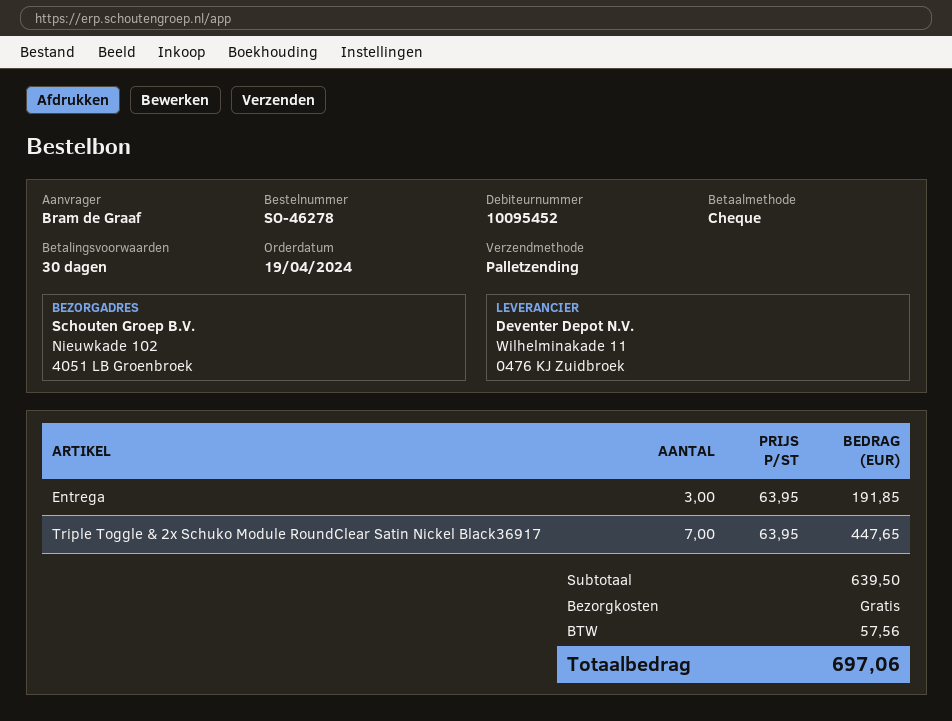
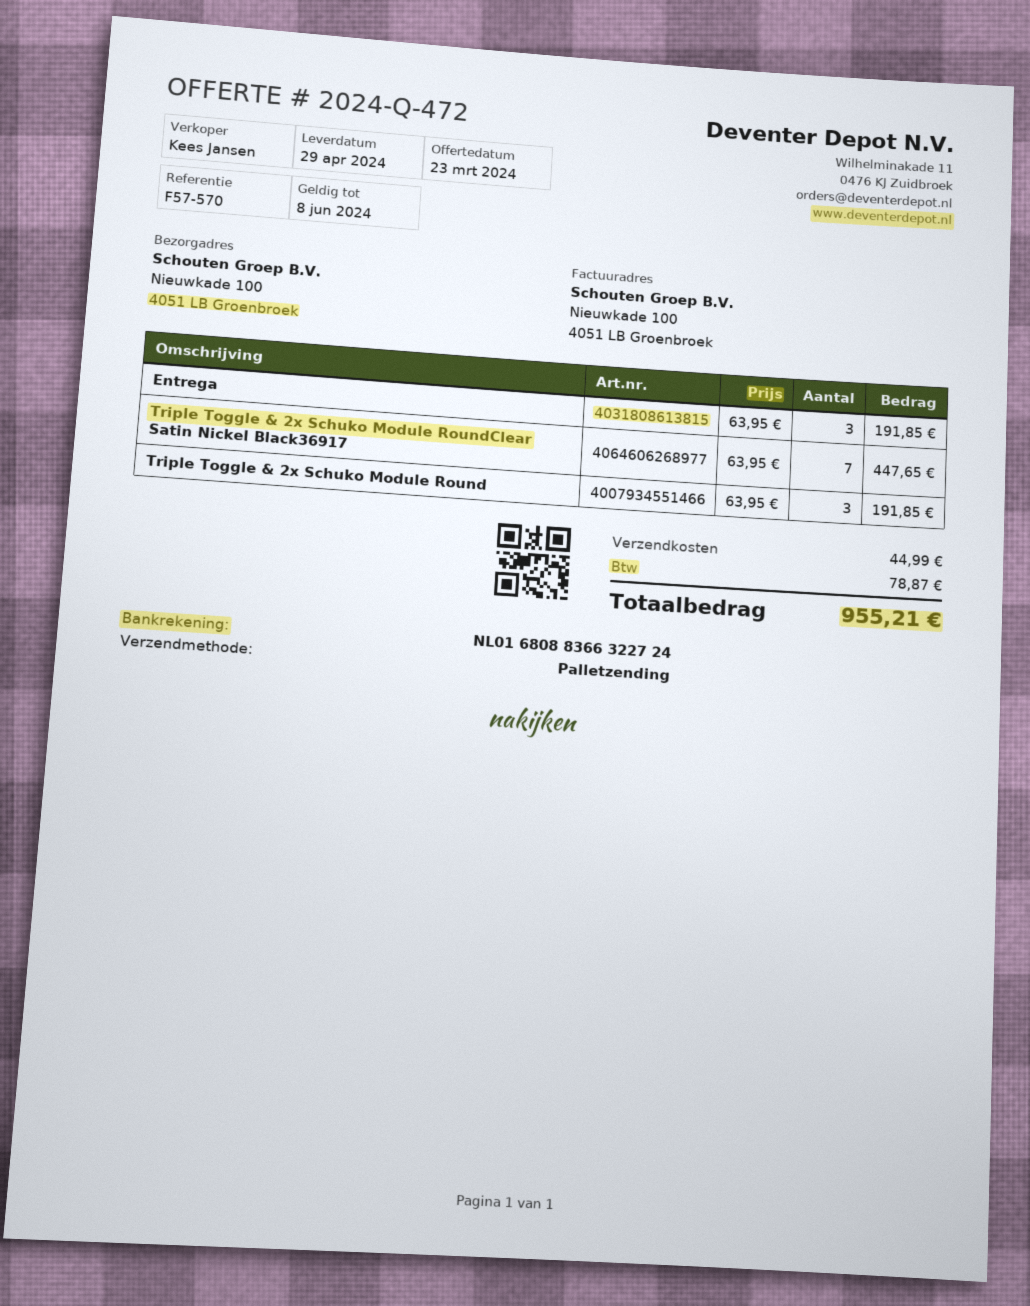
ship to: Nieuwkade 102, 4051 LB Groenbroek -> Nieuwkade 100, 4051 LB Groenbroek
Triple Toggle & 2x Schuko Module Round: none -> 3 x 63.95 = 191.85
shipping: 0.00 -> 44.99
tax: 57.56 -> 78.87
total: 697.06 -> 955.21

